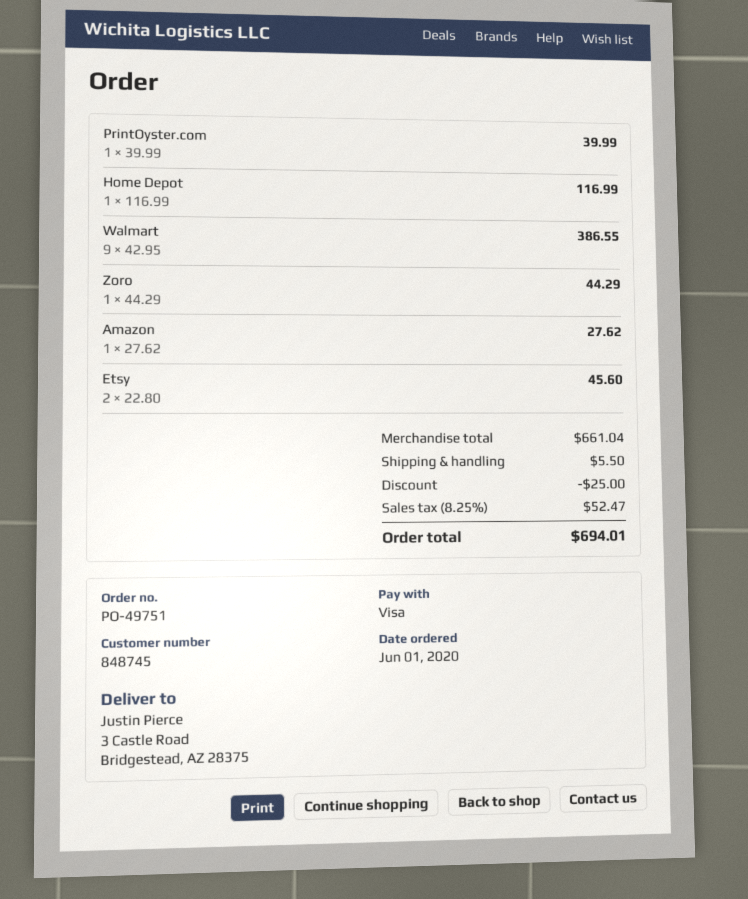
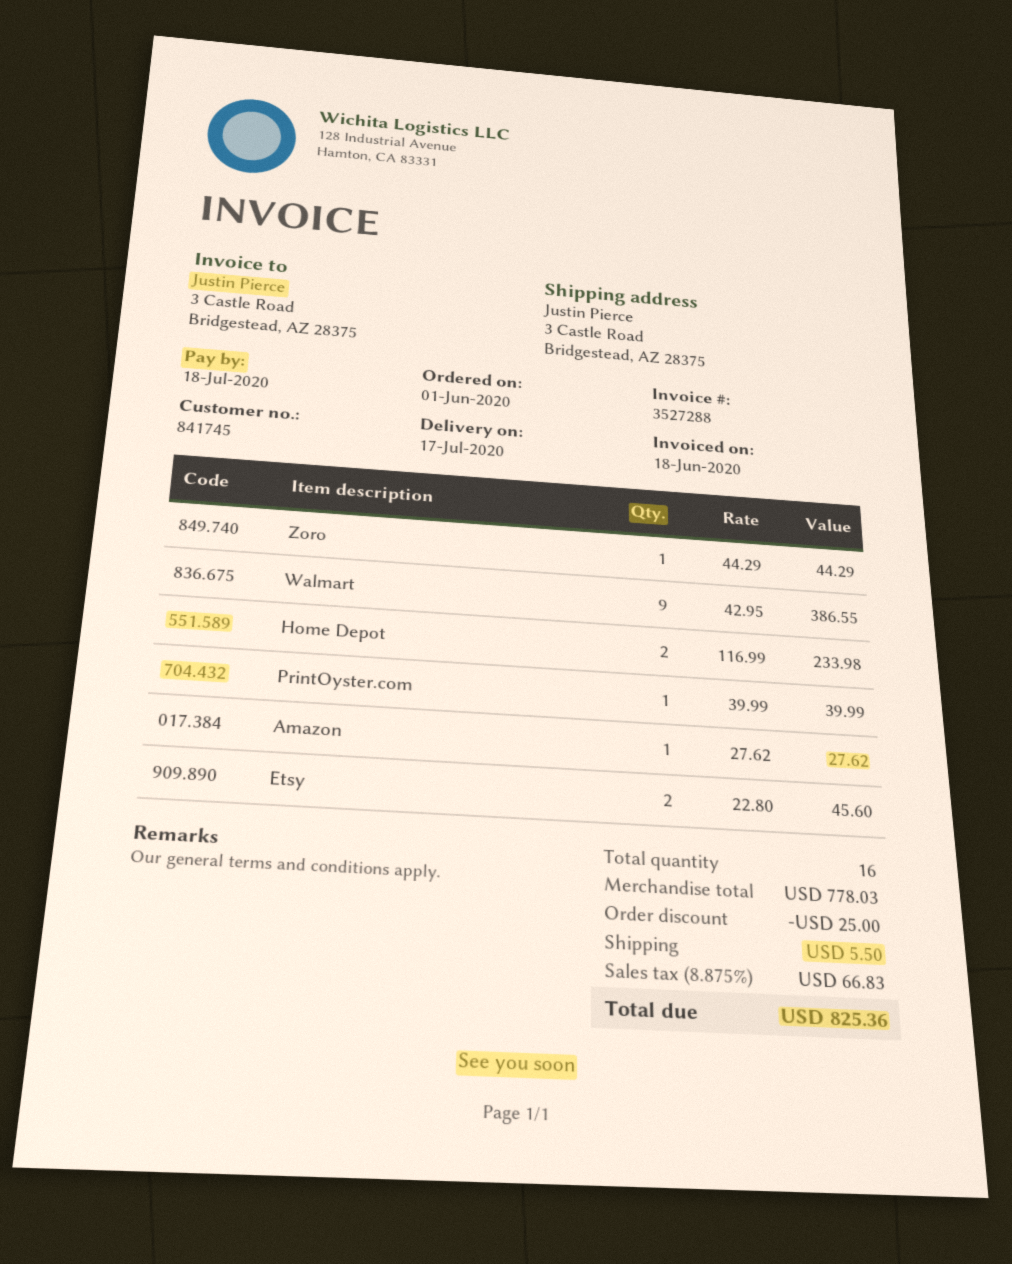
customer number: 848745 -> 841745
Home Depot: 1 x 116.99 = 116.99 -> 2 x 116.99 = 233.98
subtotal: 661.04 -> 778.03
tax: 8.25% = 52.47 -> 8.875% = 66.83
total: 694.01 -> 825.36

